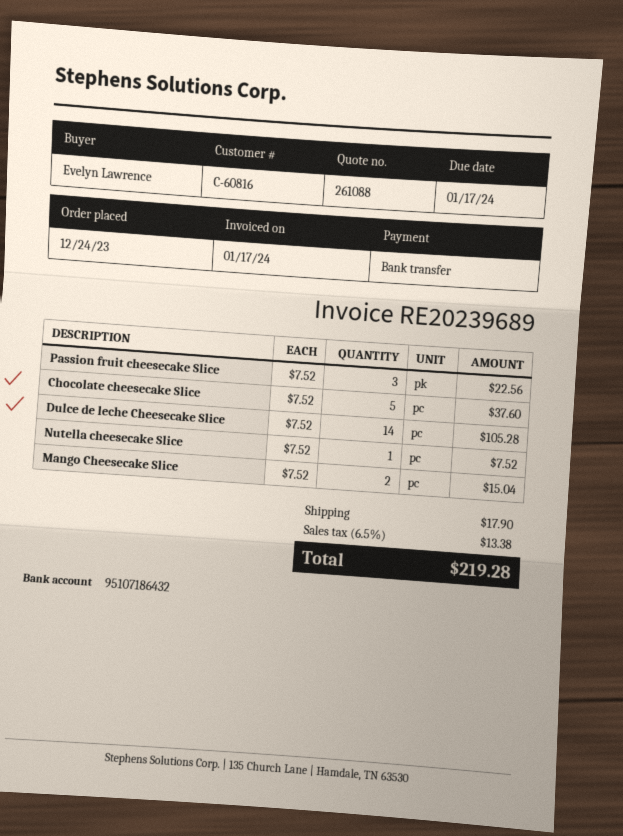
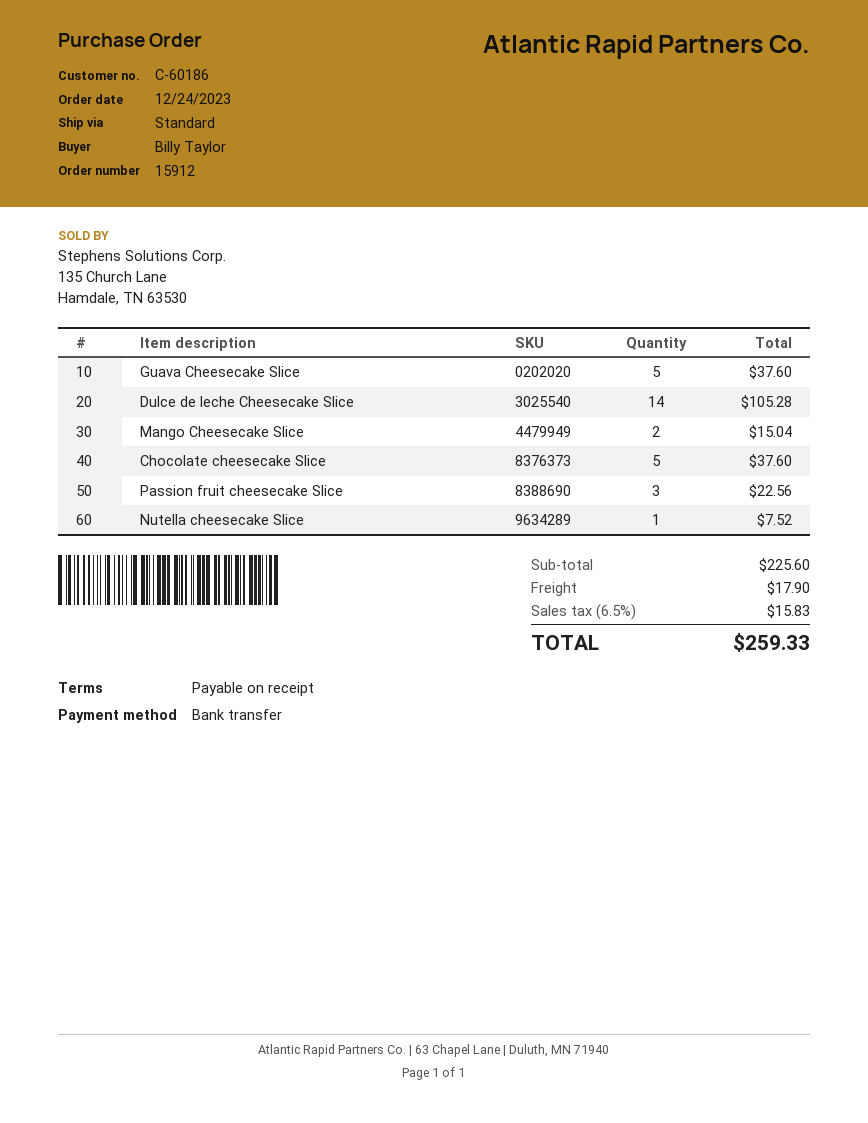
customer number: C-60816 -> C-60186
ordered by: Evelyn Lawrence -> Billy Taylor
Guava Cheesecake Slice: none -> 5 for 37.60
tax: 6.5% = 13.38 -> 6.5% = 15.83
total: 219.28 -> 259.33

